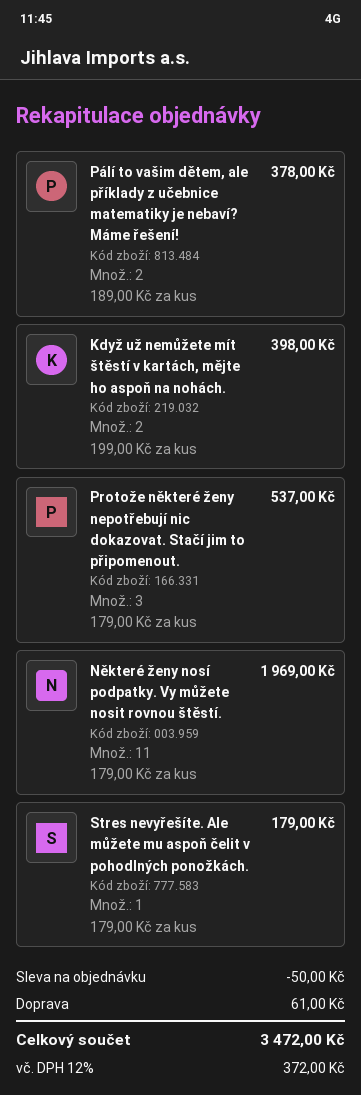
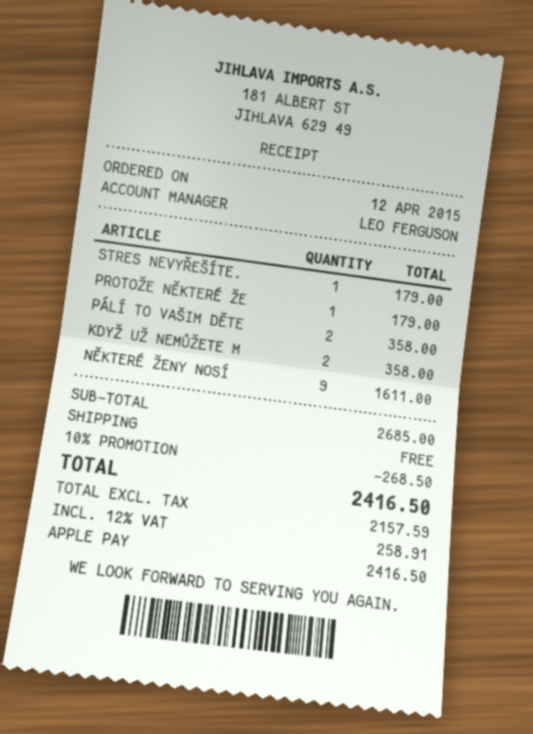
Pálí to vašim dětem, ale příklady z učebnice matematiky je nebaví? Máme řešení!: 2 for 378.00 -> 2 for 358.00
Když už nemůžete mít štěstí v kartách, mějte ho aspoň na nohách.: 2 for 398.00 -> 2 for 358.00
Protože některé ženy nepotřebují nic dokazovat. Stačí jim to připomenout.: 3 for 537.00 -> 1 for 179.00
Některé ženy nosí podpatky. Vy můžete nosit rovnou štěstí.: 11 for 1969.00 -> 9 for 1611.00
discount: 50.00 -> 268.50
shipping: 61.00 -> 0.00
tax: 12% = 372.00 -> 12% = 258.91
total: 3472.00 -> 2416.50

